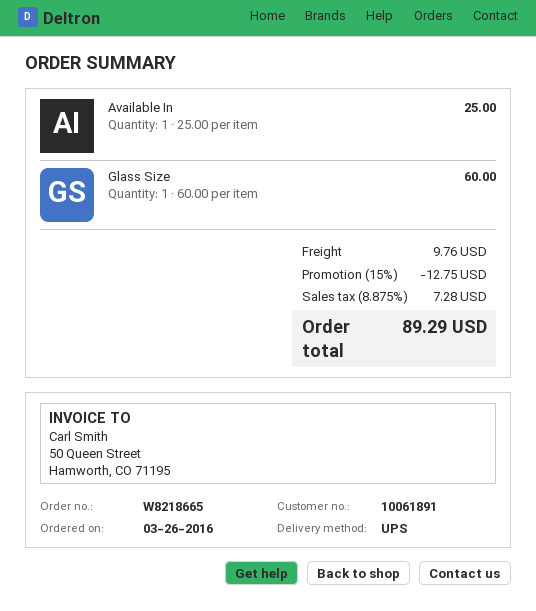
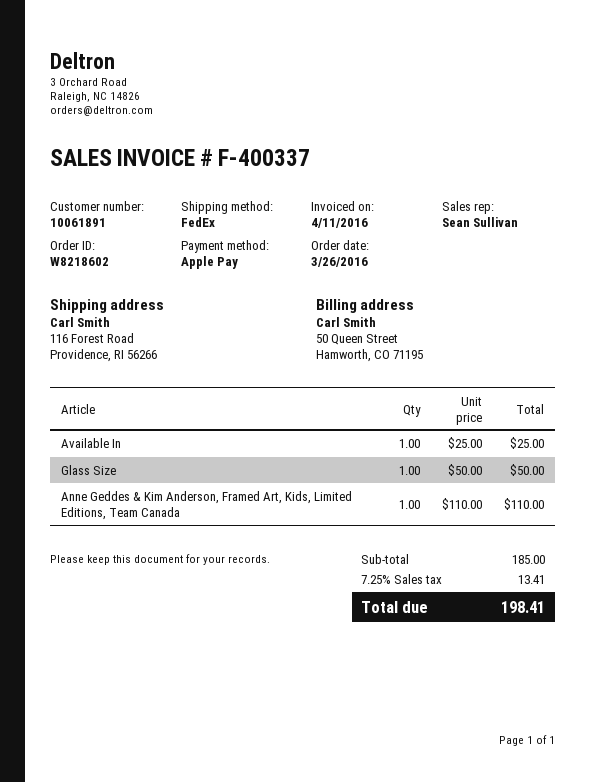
order number: W8218665 -> W8218602
shipping method: UPS -> FedEx
Glass Size: 1 x 60.00 = 60.00 -> 1 x 50.00 = 50.00
Anne Geddes & Kim Anderson, Framed Art, Kids, Limited Editions, Team Canada: none -> 1 x 110.00 = 110.00
discount: 15% = 12.75 -> none
shipping: 9.76 -> none
tax: 8.875% = 7.28 -> 7.25% = 13.41
total: 89.29 -> 198.41

